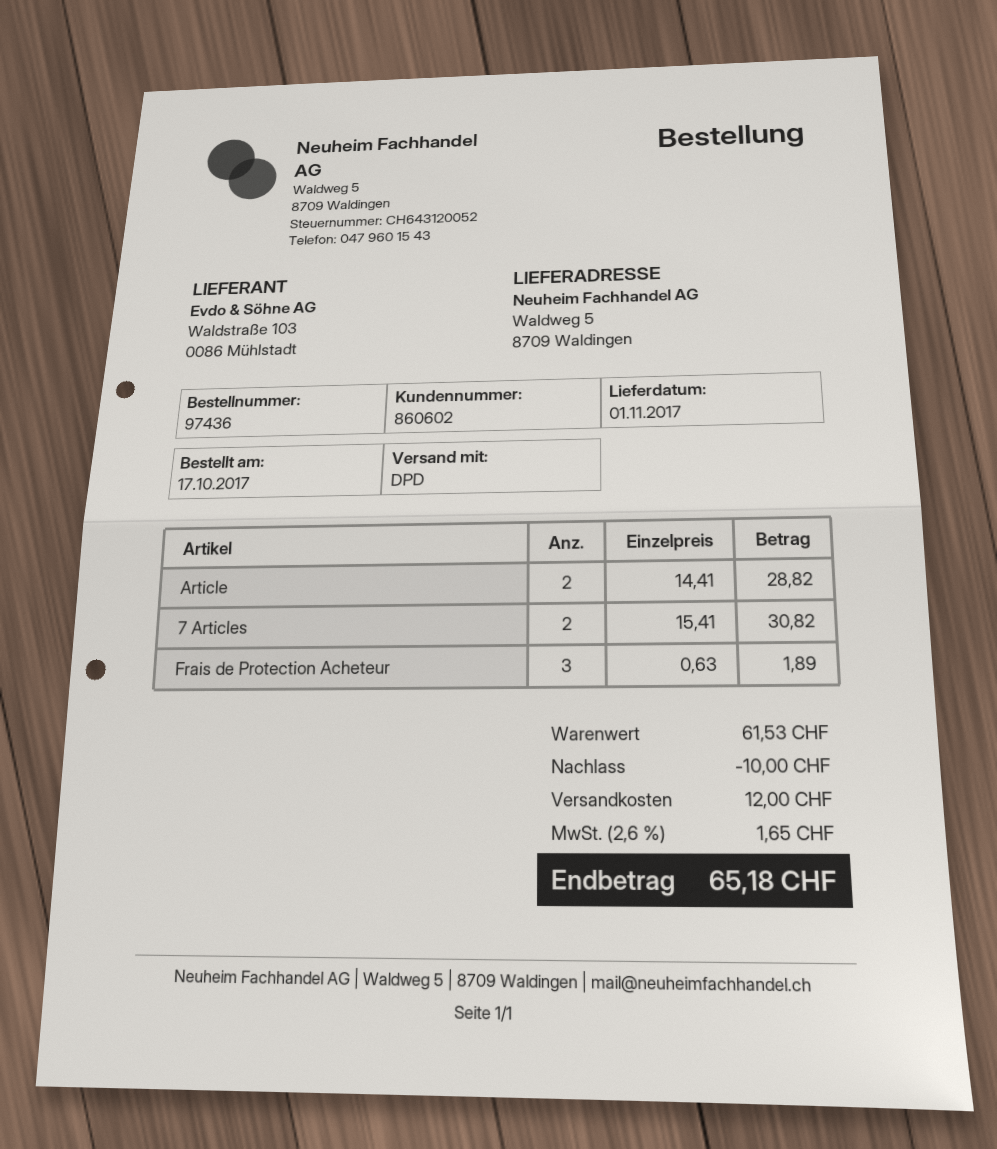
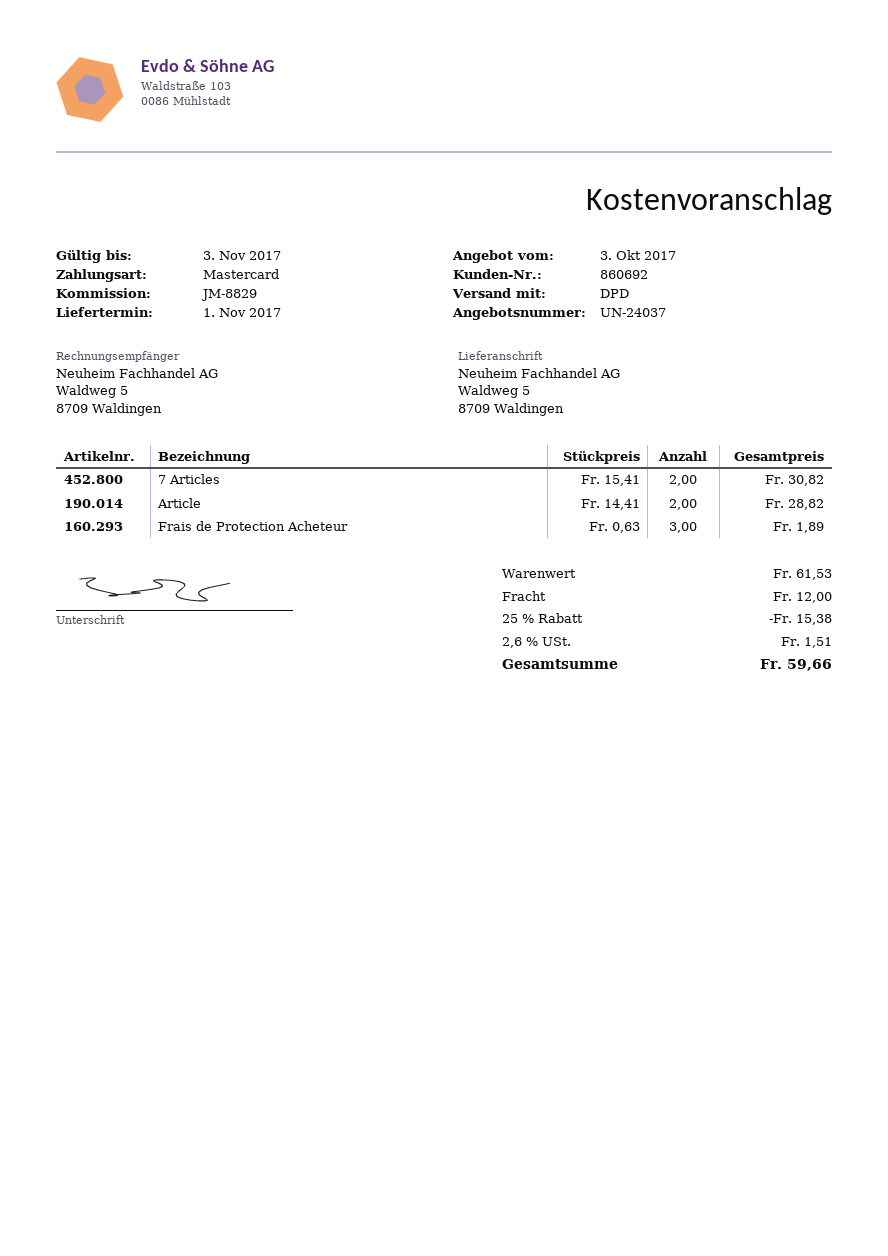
customer number: 860602 -> 860692
discount: 10.00 -> 15.38
tax: 2.6% = 1.65 -> 2.6% = 1.51
total: 65.18 -> 59.66

